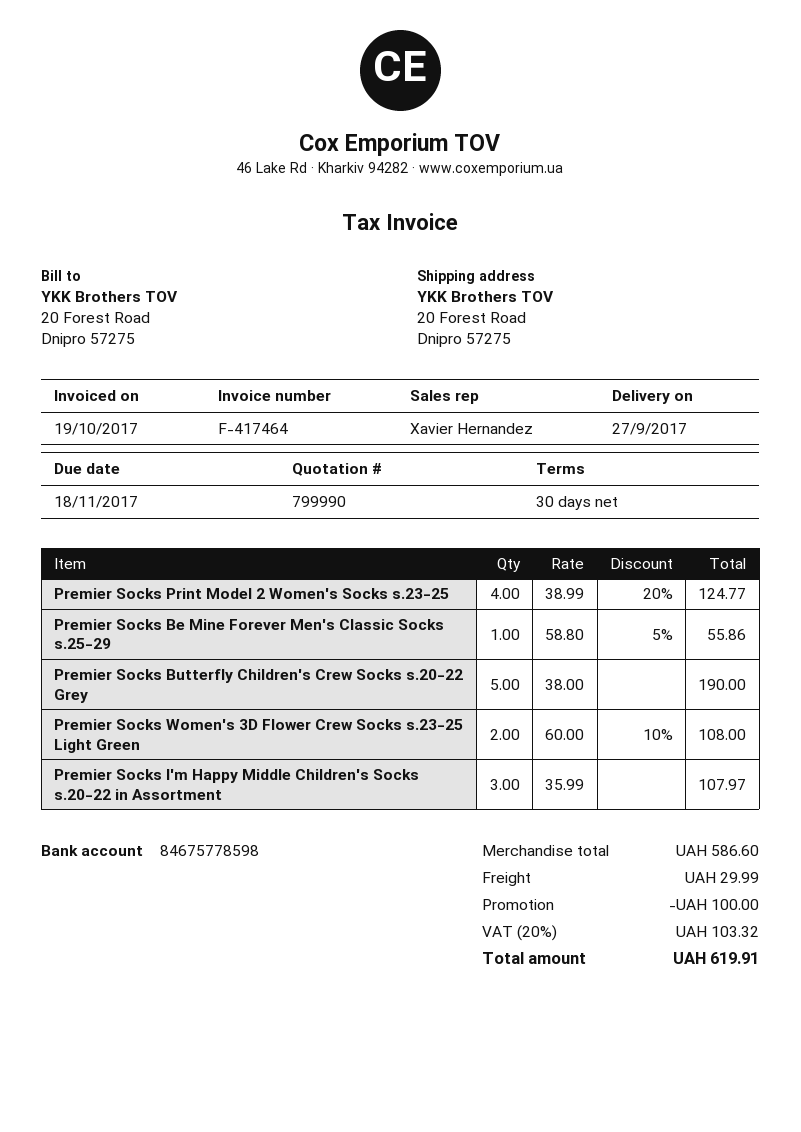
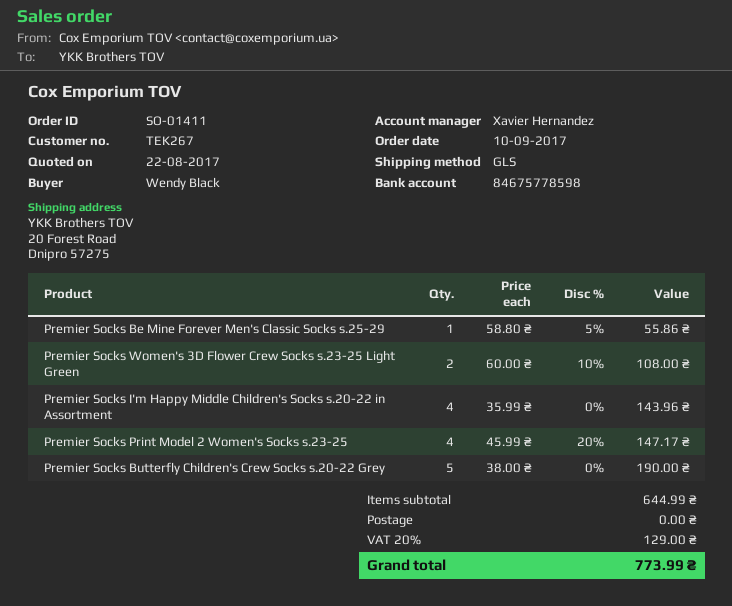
Premier Socks Print Model 2 Women's Socks s.23-25: 4 x 38.99 - 20% = 124.77 -> 4 x 45.99 - 20% = 147.17
Premier Socks I'm Happy Middle Children's Socks s.20-22 in Assortment: 3 x 35.99 = 107.97 -> 4 x 35.99 = 143.96
subtotal: 586.60 -> 644.99
discount: 100.00 -> none
shipping: 29.99 -> 0.00
tax: 20% = 103.32 -> 20% = 129.00
total: 619.91 -> 773.99

